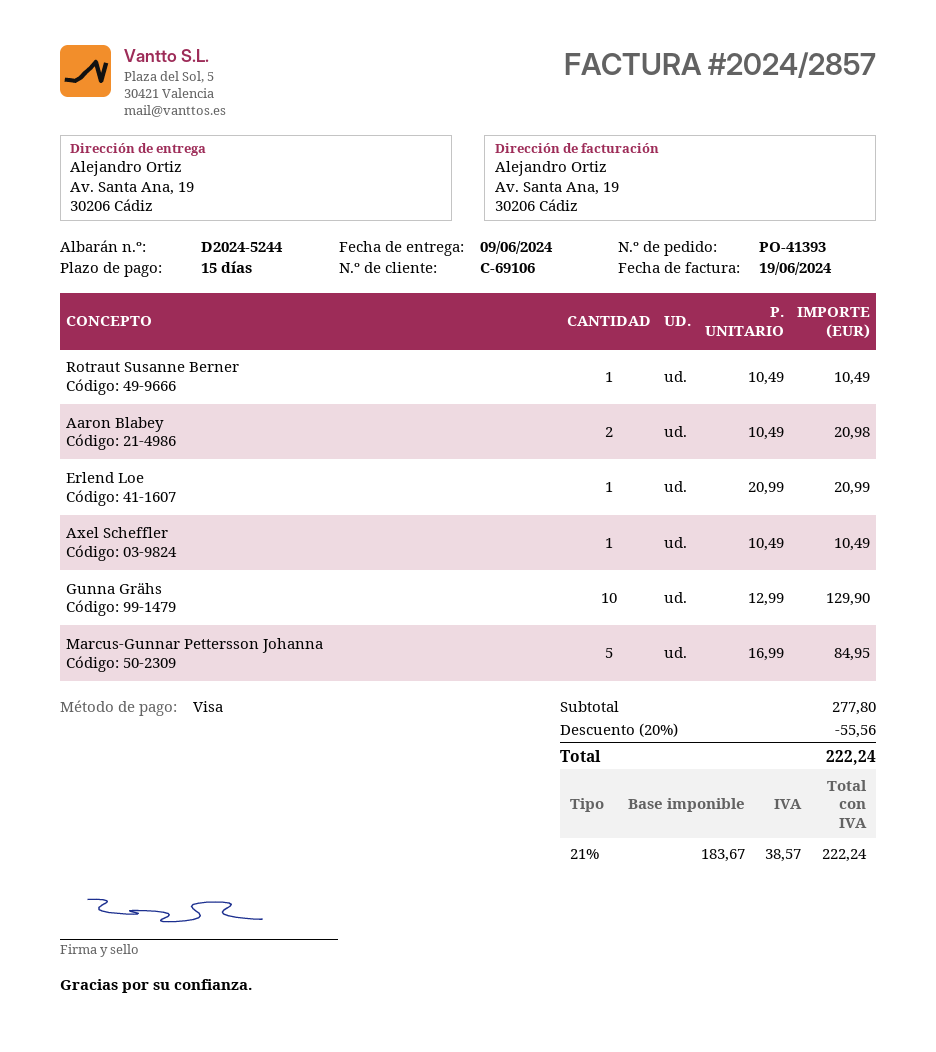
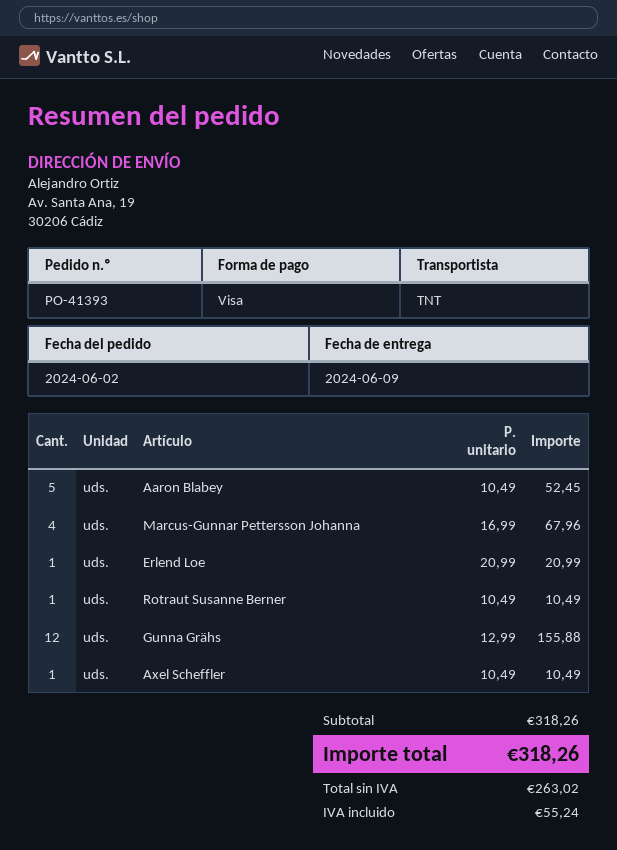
Aaron Blabey: 2 x 10.49 = 20.98 -> 5 x 10.49 = 52.45
Gunna Grähs: 10 x 12.99 = 129.90 -> 12 x 12.99 = 155.88
Marcus-Gunnar Pettersson Johanna: 5 x 16.99 = 84.95 -> 4 x 16.99 = 67.96
subtotal: 277.80 -> 318.26
discount: 20% = 55.56 -> none
net: 183.67 -> 263.02
tax: 38.57 -> 55.24
total: 222.24 -> 318.26

